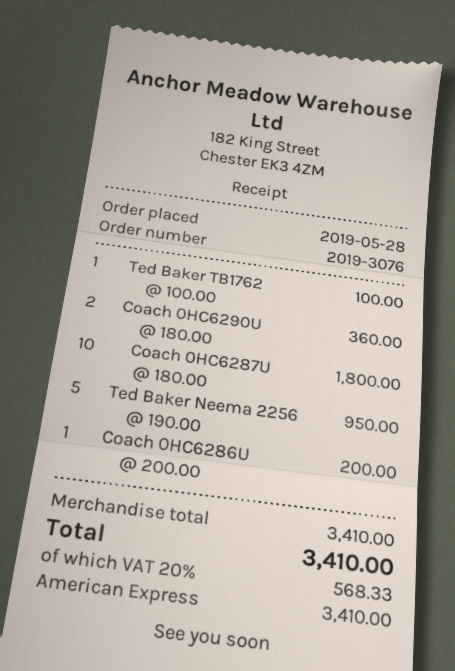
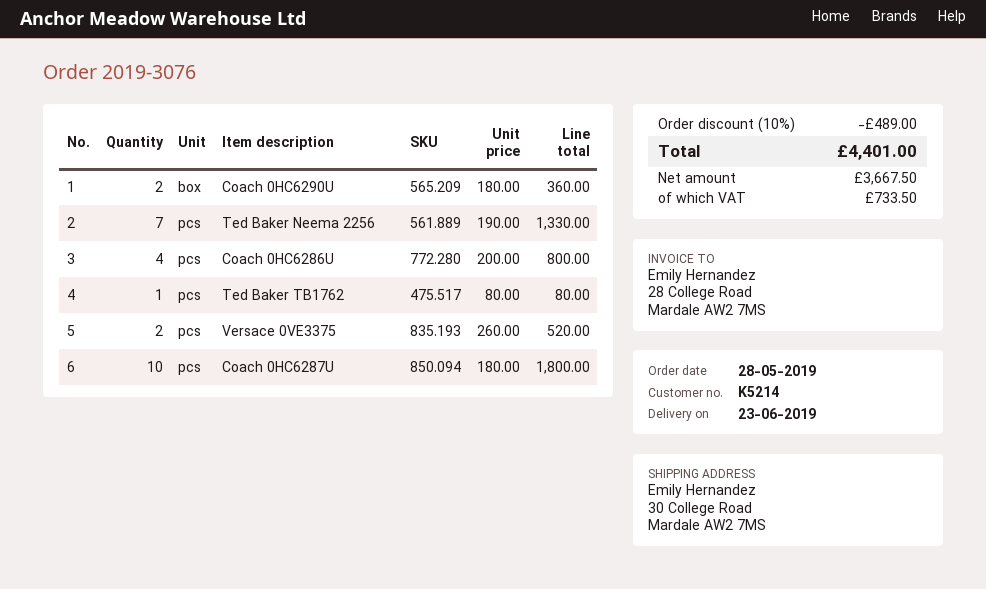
Ted Baker TB1762: 1 x 100.00 = 100.00 -> 1 x 80.00 = 80.00
Ted Baker Neema 2256: 5 x 190.00 = 950.00 -> 7 x 190.00 = 1330.00
Coach 0HC6286U: 1 x 200.00 = 200.00 -> 4 x 200.00 = 800.00
Versace 0VE3375: none -> 2 x 260.00 = 520.00
discount: none -> 10% = 489.00
tax: 568.33 -> 733.50
total: 3410.00 -> 4401.00

